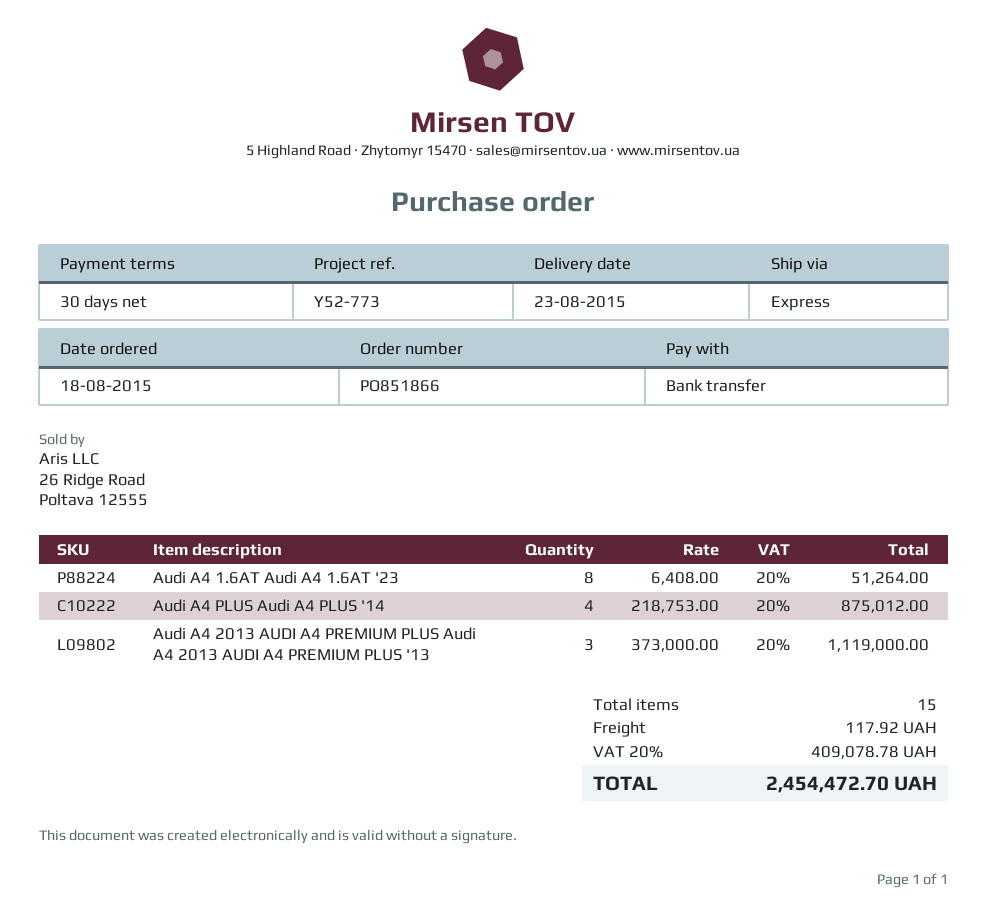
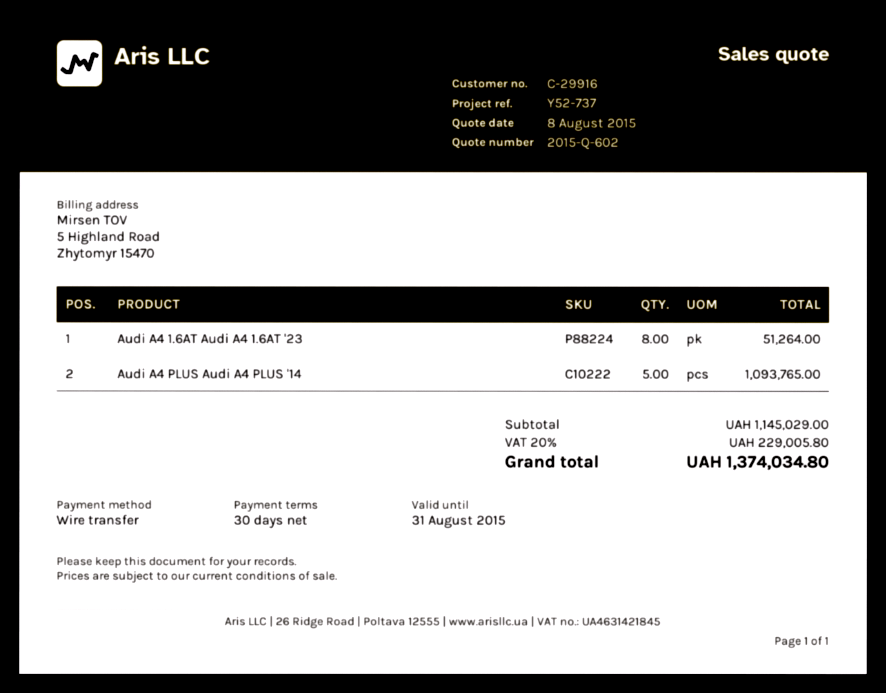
reference: Y52-773 -> Y52-737
Audi A4 PLUS Audi A4 PLUS '14: 4 for 875012.00 -> 5 for 1093765.00
Audi A4 2013 AUDI A4 PREMIUM PLUS Audi A4 2013 AUDI A4 PREMIUM PLUS '13: 3 for 1119000.00 -> none
shipping: 117.92 -> none
tax: 20% = 409078.78 -> 20% = 229005.80
total: 2454472.70 -> 1374034.80

